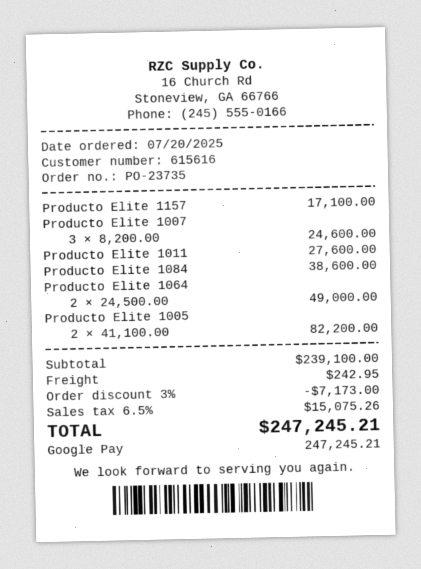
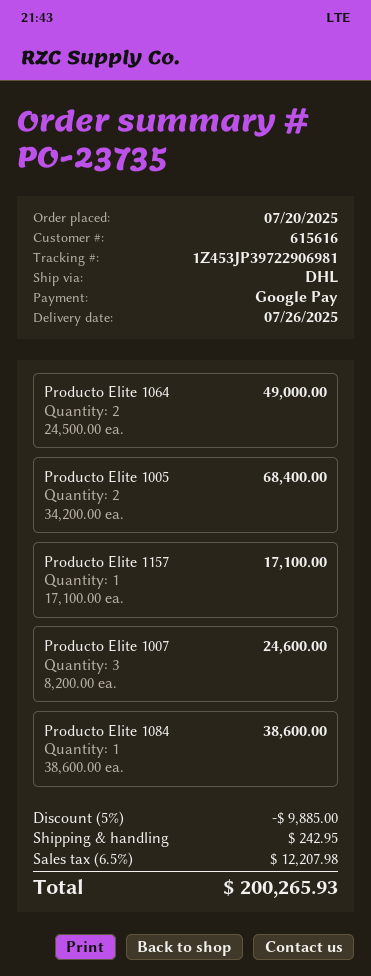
Producto Elite 1011: 1 x 27600.00 = 27600.00 -> none
Producto Elite 1005: 2 x 41100.00 = 82200.00 -> 2 x 34200.00 = 68400.00
discount: 3% = 7173.00 -> 5% = 9885.00
tax: 6.5% = 15075.26 -> 6.5% = 12207.98
total: 247245.21 -> 200265.93

